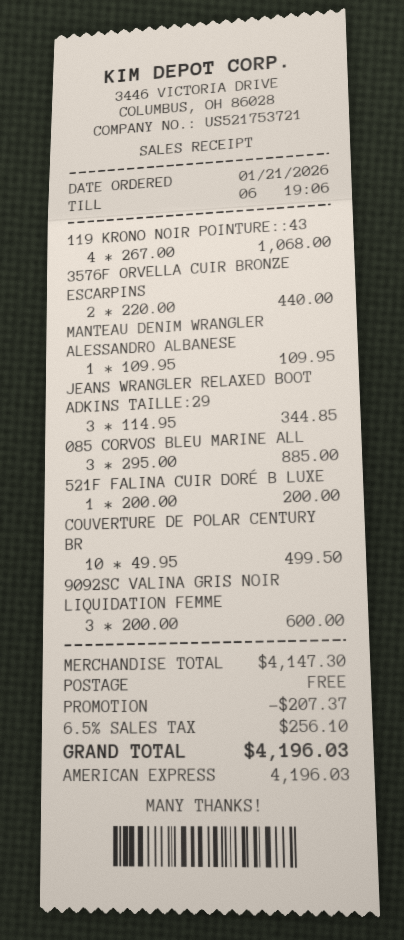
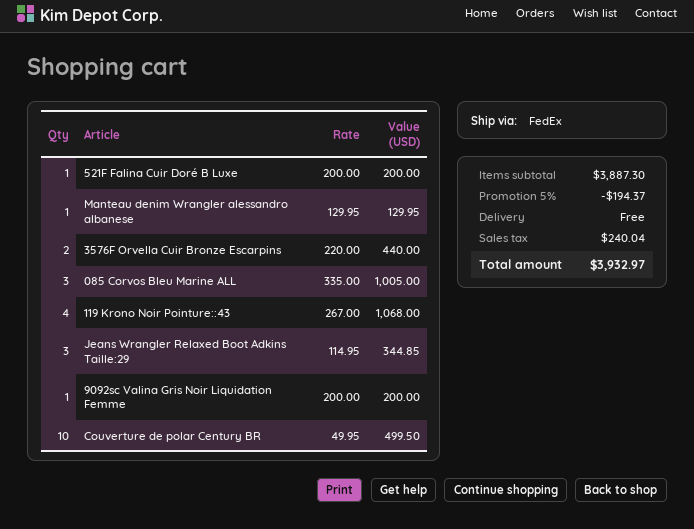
MANTEAU DENIM WRANGLER ALESSANDRO ALBANESE: 1 x 109.95 = 109.95 -> 1 x 129.95 = 129.95
085 CORVOS BLEU MARINE ALL: 3 x 295.00 = 885.00 -> 3 x 335.00 = 1005.00
9092SC VALINA GRIS NOIR LIQUIDATION FEMME: 3 x 200.00 = 600.00 -> 1 x 200.00 = 200.00
subtotal: 4147.30 -> 3887.30
discount: 207.37 -> 194.37
tax: 256.10 -> 240.04
total: 4196.03 -> 3932.97

